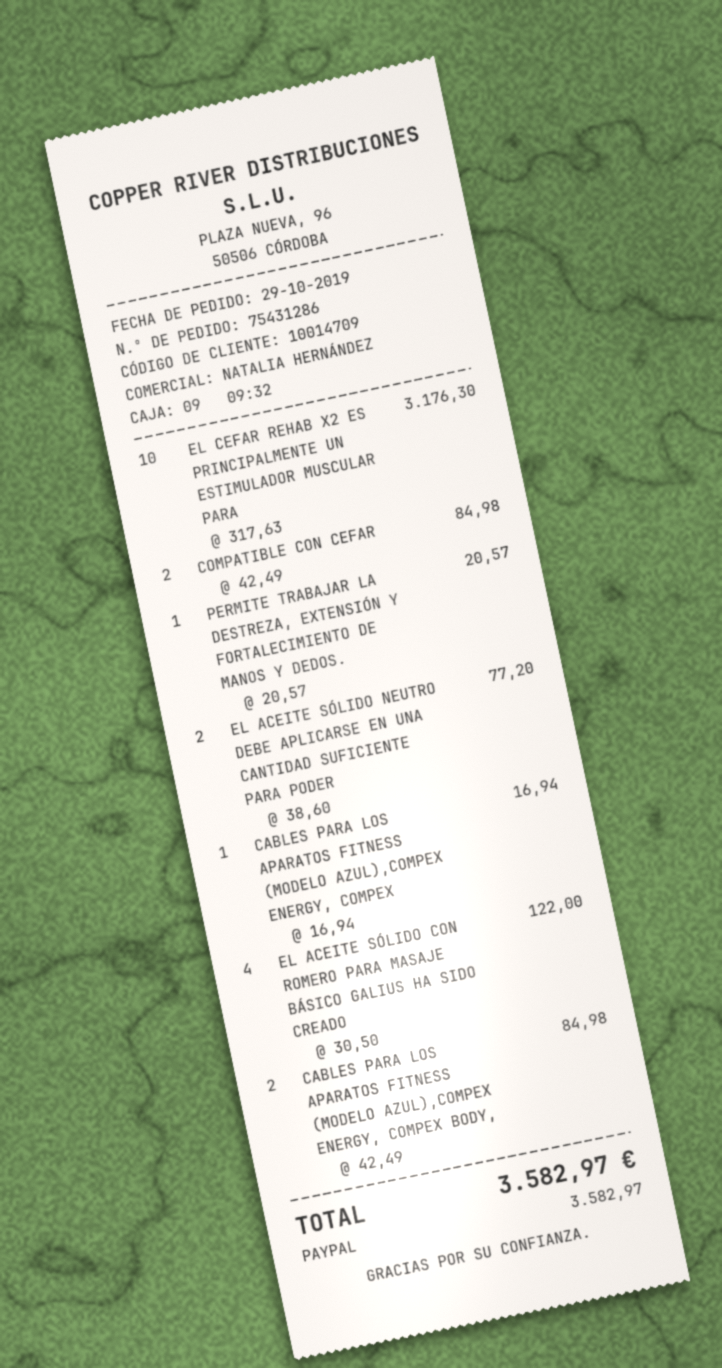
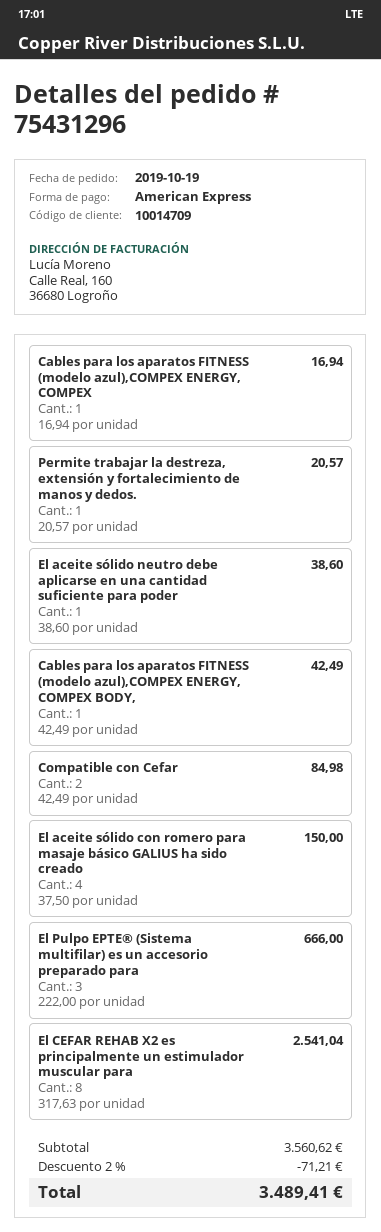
order number: 75431286 -> 75431296
order date: 2019-10-29 -> 2019-10-19
payment method: PayPal -> American Express
EL CEFAR REHAB X2 ES PRINCIPALMENTE UN ESTIMULADOR MUSCULAR PARA: 10 x 317.63 = 3176.30 -> 8 x 317.63 = 2541.04
EL ACEITE SÓLIDO NEUTRO DEBE APLICARSE EN UNA CANTIDAD SUFICIENTE PARA PODER: 2 x 38.60 = 77.20 -> 1 x 38.60 = 38.60
EL ACEITE SÓLIDO CON ROMERO PARA MASAJE BÁSICO GALIUS HA SIDO CREADO: 4 x 30.50 = 122.00 -> 4 x 37.50 = 150.00
CABLES PARA LOS APARATOS FITNESS (MODELO AZUL),COMPEX ENERGY, COMPEX BODY,: 2 x 42.49 = 84.98 -> 1 x 42.49 = 42.49
El Pulpo EPTE® (Sistema multifilar) es un accesorio preparado para: none -> 3 x 222.00 = 666.00
discount: none -> 2% = 71.21
total: 3582.97 -> 3489.41

